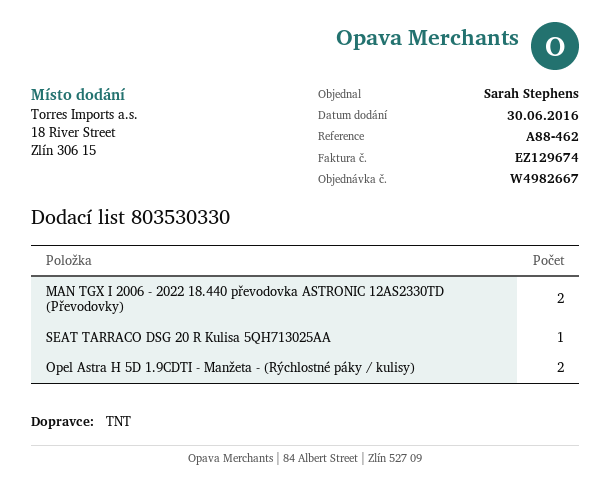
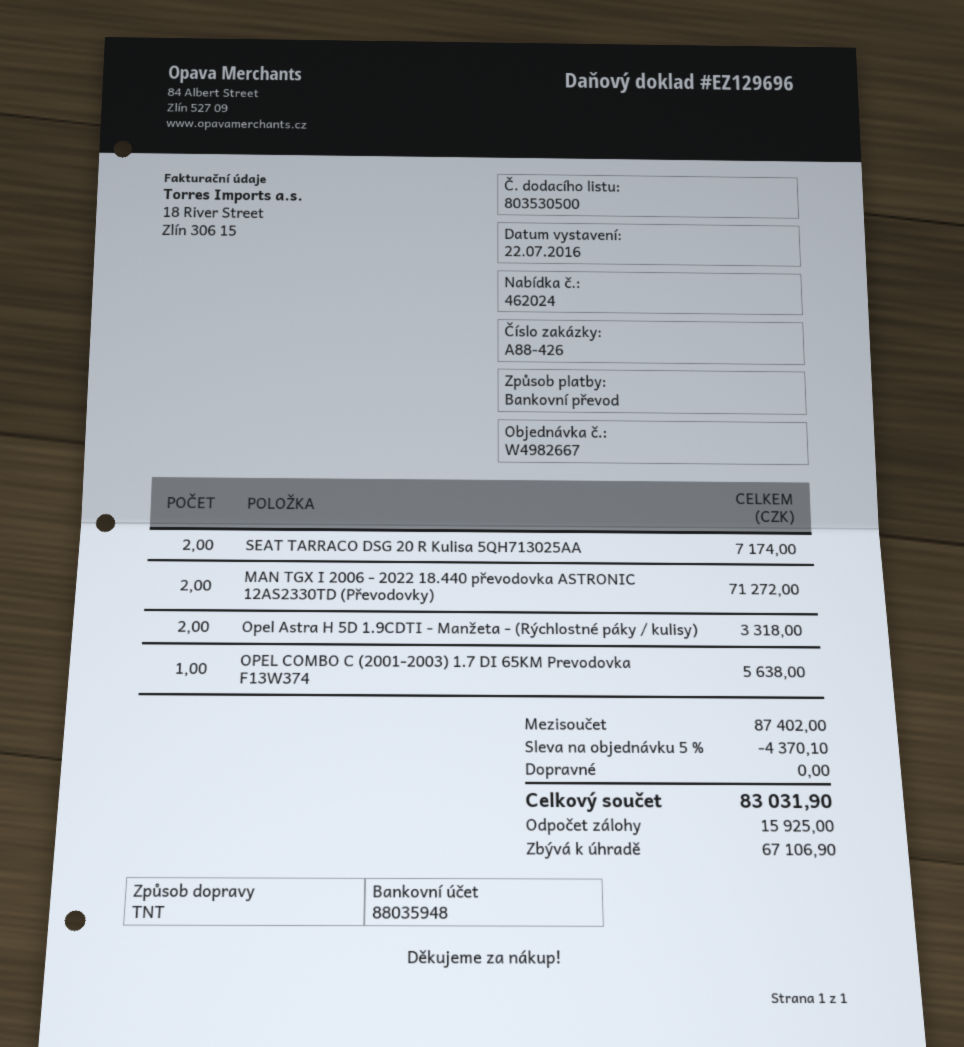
delivery note number: 803530330 -> 803530500
invoice number: EZ129674 -> EZ129696
reference: A88-462 -> A88-426
SEAT TARRACO DSG 20 R Kulisa 5QH713025AA: 1 -> 2
OPEL COMBO C (2001-2003) 1.7 DI 65KM Prevodovka F13W374: none -> 1

